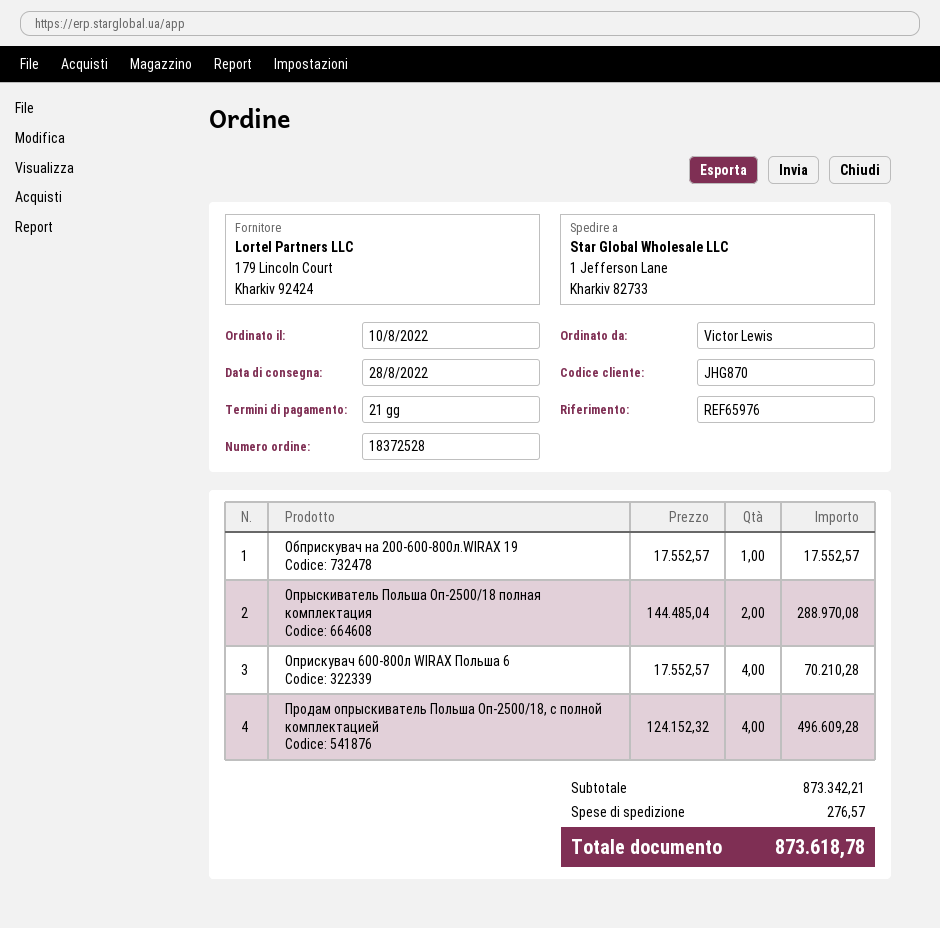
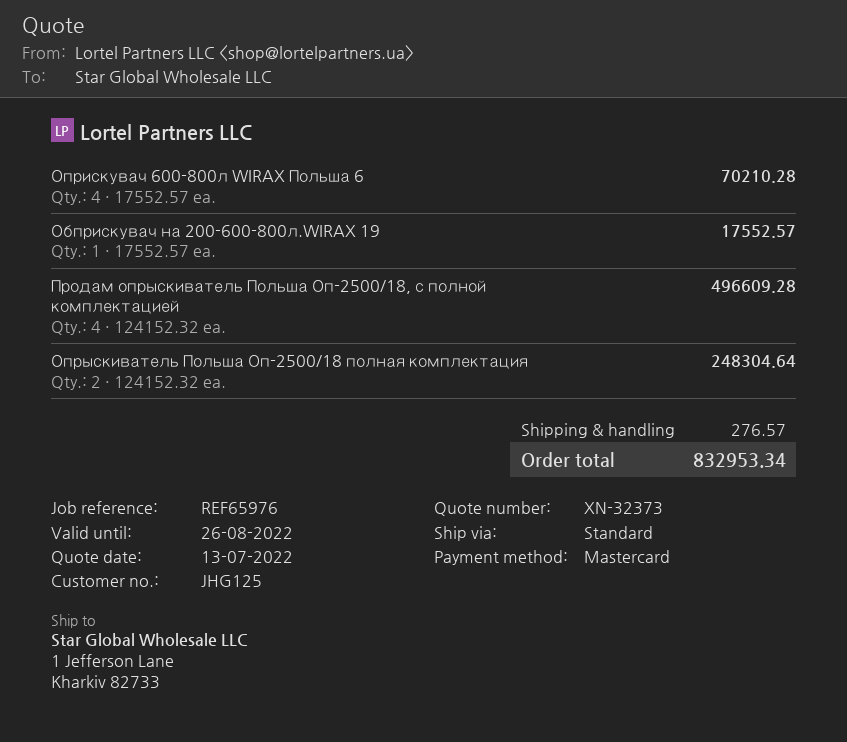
customer number: JHG870 -> JHG125
Опрыскиватель Польша Оп-2500/18 полная комплектация: 2 x 144485.04 = 288970.08 -> 2 x 124152.32 = 248304.64
total: 873618.78 -> 832953.34

